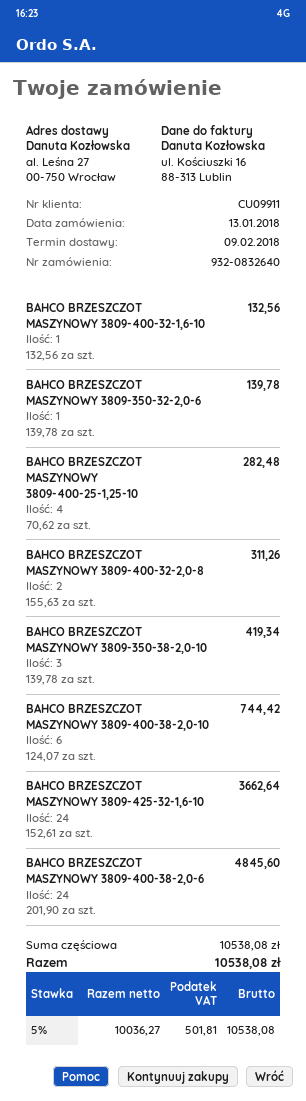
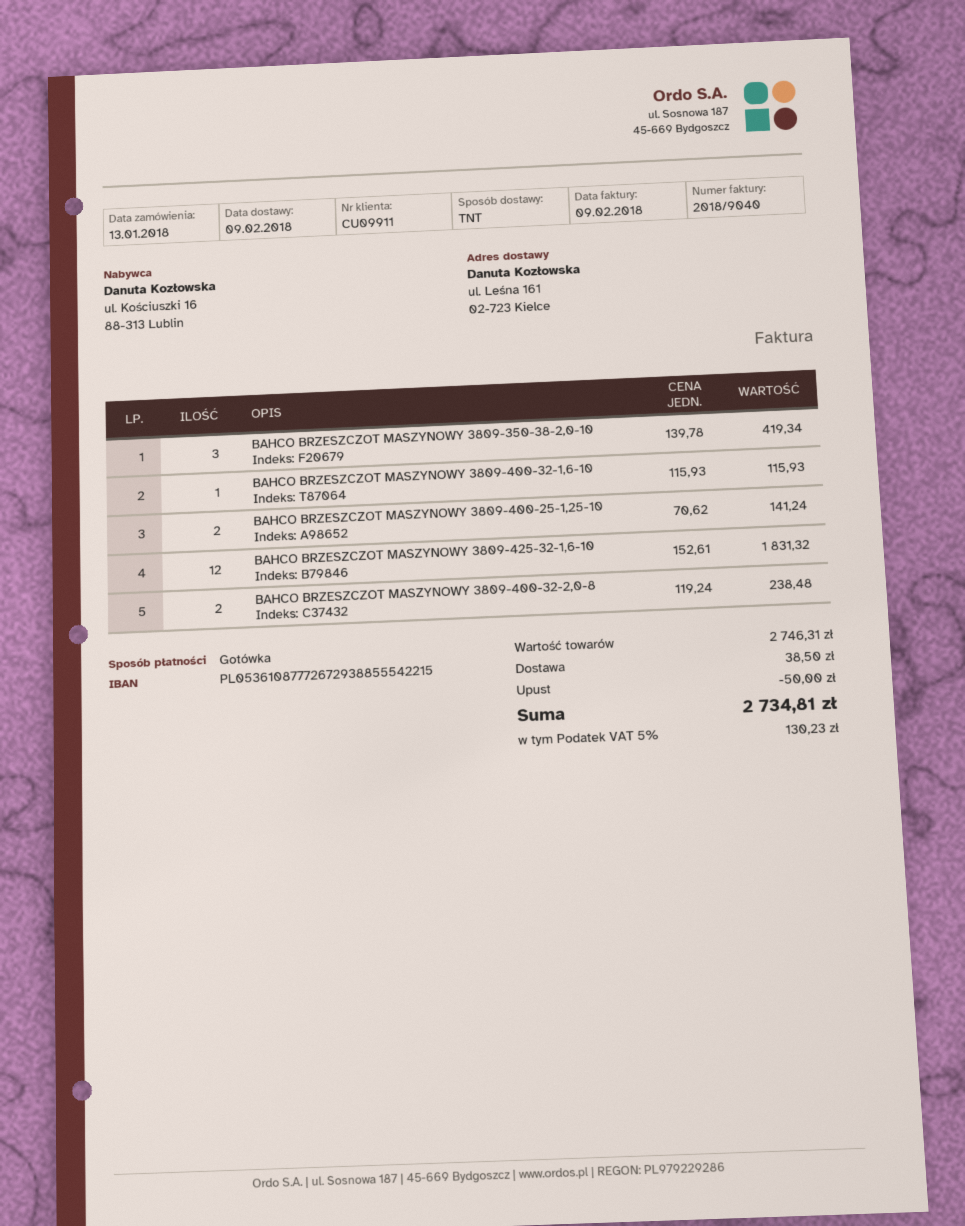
ship to: al. Leśna 27, 00-750 Wrocław -> ul. Leśna 161, 02-723 Kielce
BAHCO BRZESZCZOT MASZYNOWY 3809-400-32-1,6-10: 1 x 132.56 = 132.56 -> 1 x 115.93 = 115.93
BAHCO BRZESZCZOT MASZYNOWY 3809-350-32-2,0-6: 1 x 139.78 = 139.78 -> none
BAHCO BRZESZCZOT MASZYNOWY 3809-400-25-1,25-10: 4 x 70.62 = 282.48 -> 2 x 70.62 = 141.24
BAHCO BRZESZCZOT MASZYNOWY 3809-400-32-2,0-8: 2 x 155.63 = 311.26 -> 2 x 119.24 = 238.48
BAHCO BRZESZCZOT MASZYNOWY 3809-400-38-2,0-10: 6 x 124.07 = 744.42 -> none
BAHCO BRZESZCZOT MASZYNOWY 3809-425-32-1,6-10: 24 x 152.61 = 3662.64 -> 12 x 152.61 = 1831.32
BAHCO BRZESZCZOT MASZYNOWY 3809-400-38-2,0-6: 24 x 201.90 = 4845.60 -> none
subtotal: 10538.08 -> 2746.31
discount: none -> 50.00
shipping: none -> 38.50
tax: 5% = 501.81 -> 5% = 130.23
total: 10538.08 -> 2734.81

